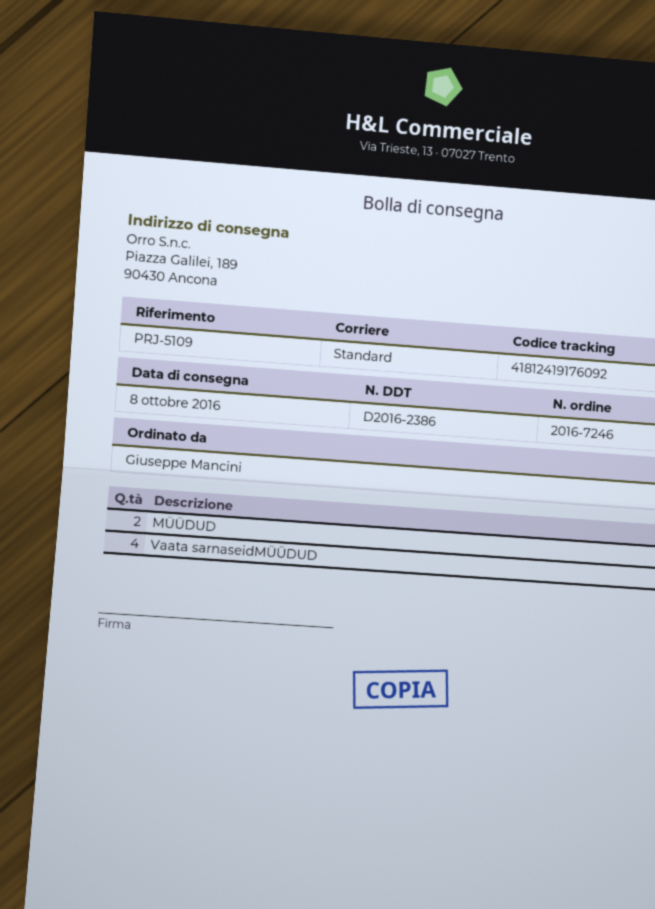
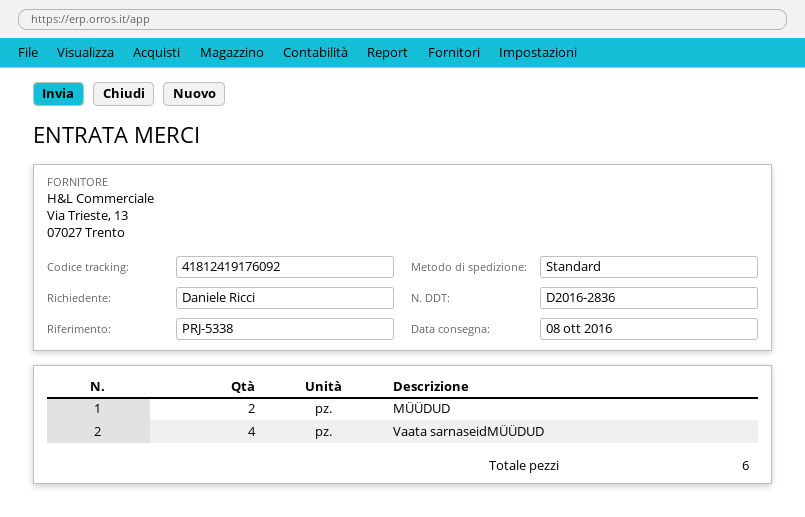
delivery note number: D2016-2386 -> D2016-2836
reference: PRJ-5109 -> PRJ-5338
ordered by: Giuseppe Mancini -> Daniele Ricci

